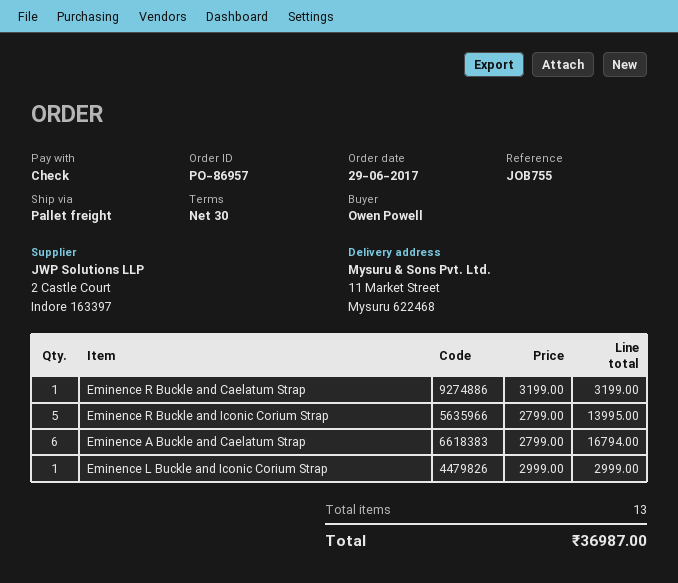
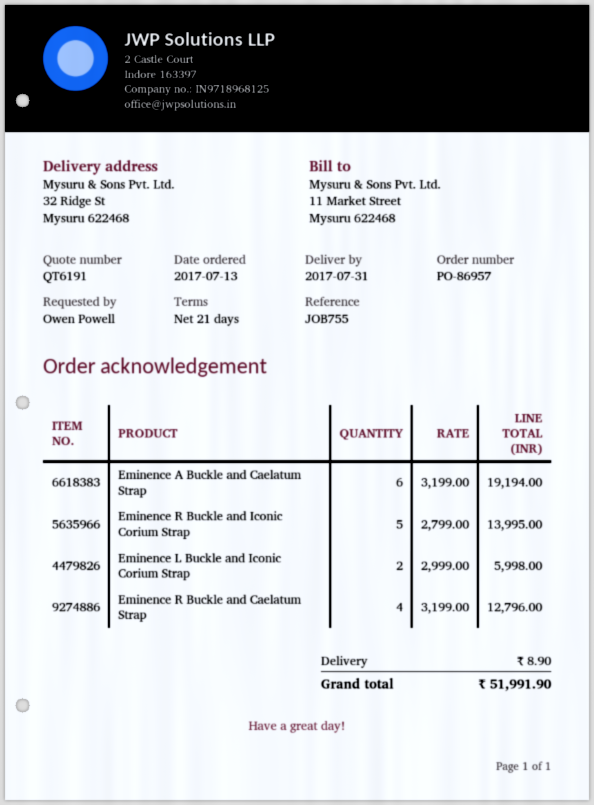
order date: 2017-06-29 -> 2017-07-13
payment terms: 30 days -> 21 days
ship to: 11 Market Street, Mysuru 622468 -> 32 Ridge St, Mysuru 622468
Eminence R Buckle and Caelatum Strap: 1 x 3199.00 = 3199.00 -> 4 x 3199.00 = 12796.00
Eminence A Buckle and Caelatum Strap: 6 x 2799.00 = 16794.00 -> 6 x 3199.00 = 19194.00
Eminence L Buckle and Iconic Corium Strap: 1 x 2999.00 = 2999.00 -> 2 x 2999.00 = 5998.00
shipping: none -> 8.90
total: 36987.00 -> 51991.90

